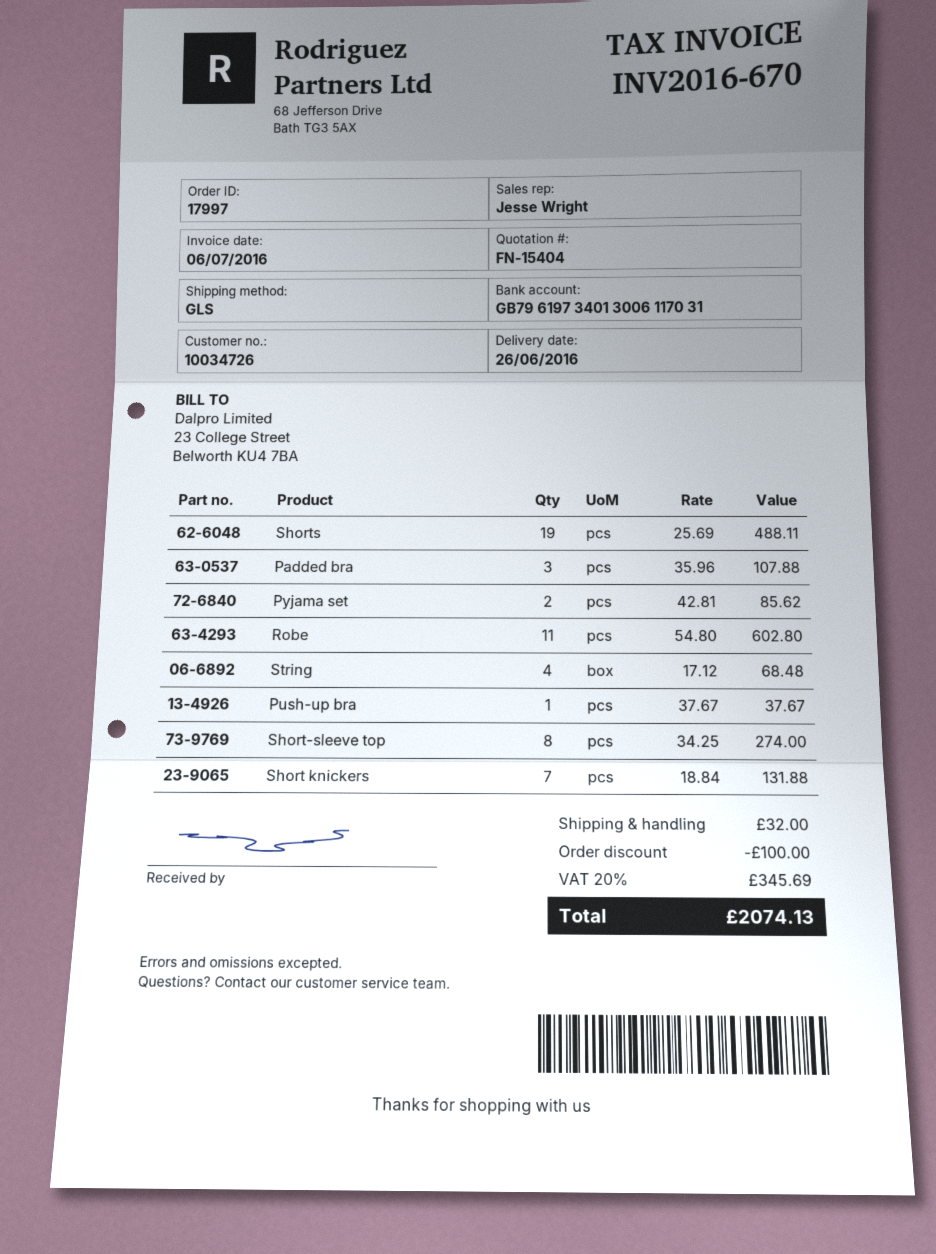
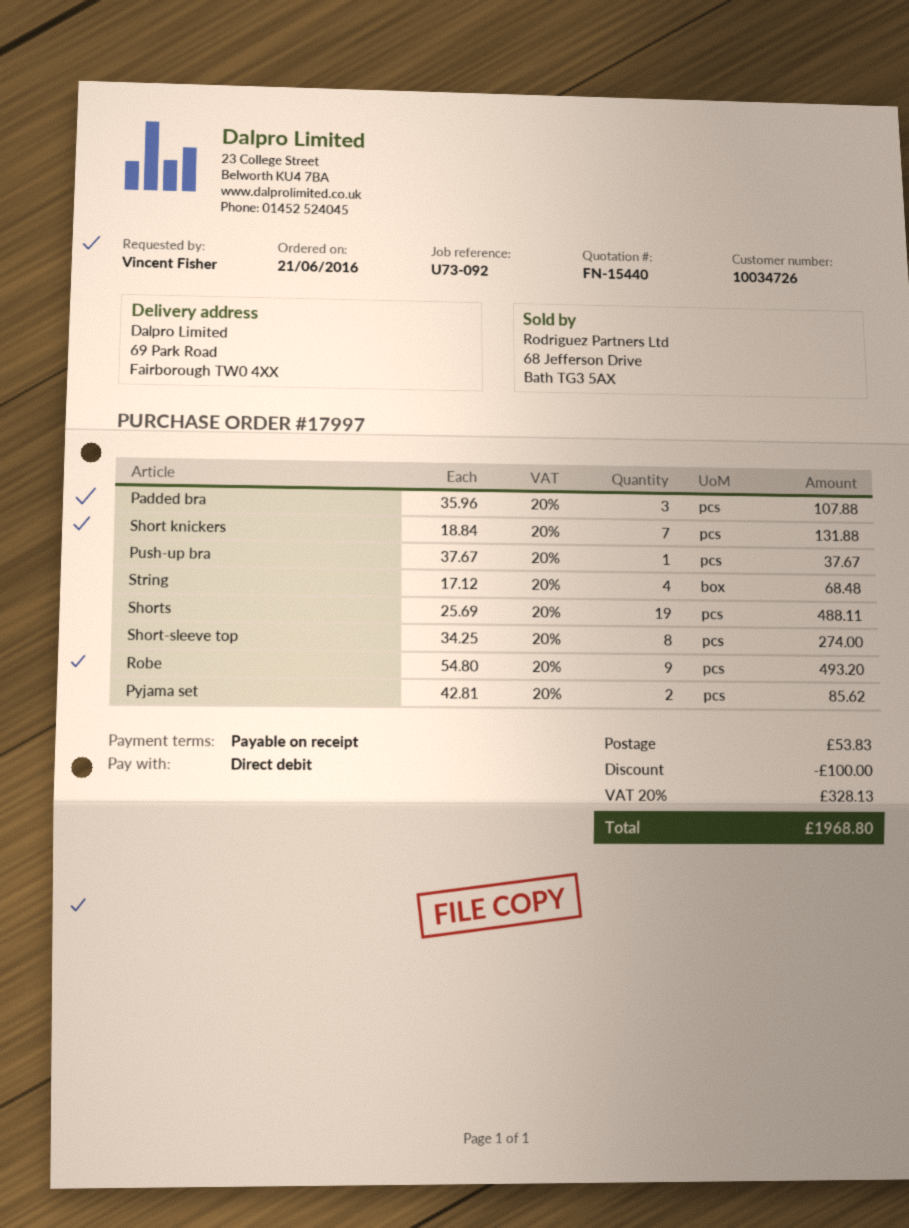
quote number: FN-15404 -> FN-15440
Robe: 11 x 54.80 = 602.80 -> 9 x 54.80 = 493.20
shipping: 32.00 -> 53.83
tax: 20% = 345.69 -> 20% = 328.13
total: 2074.13 -> 1968.80

